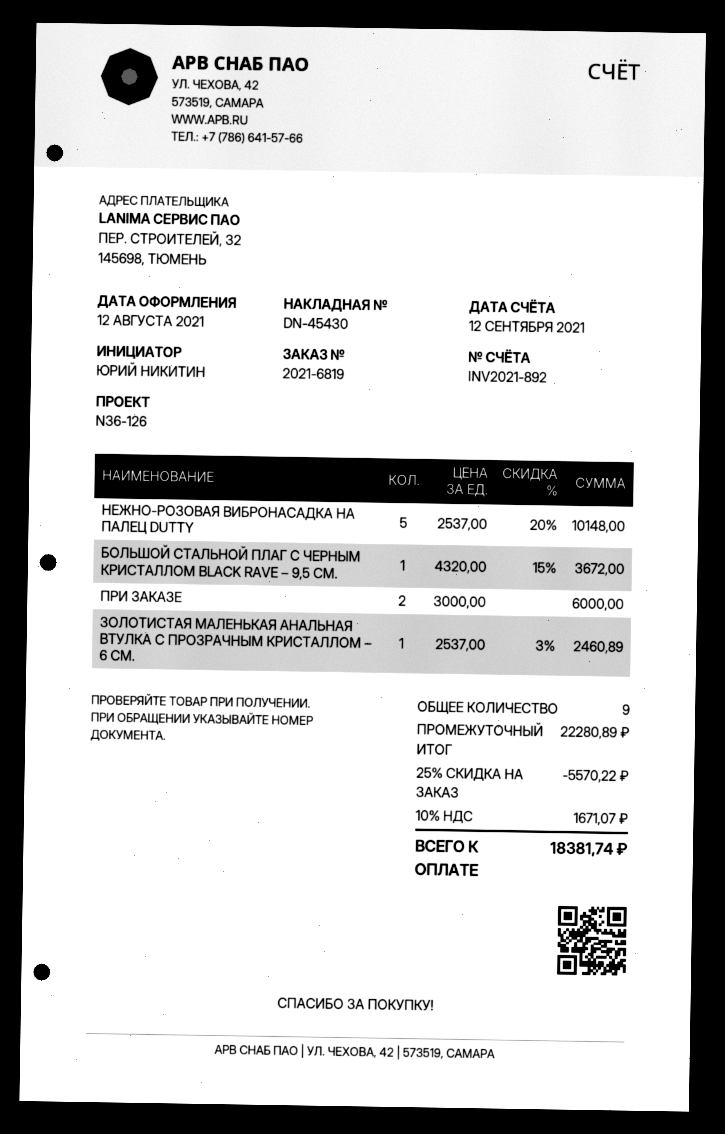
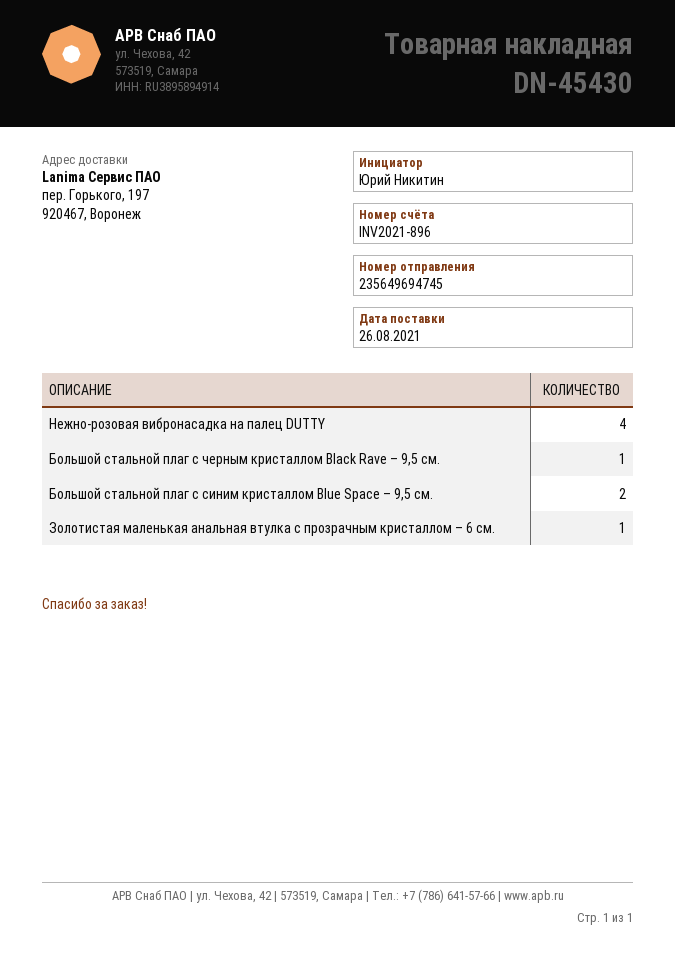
invoice number: INV2021-892 -> INV2021-896
НЕЖНО-РОЗОВАЯ ВИБРОНАСАДКА НА ПАЛЕЦ DUTTY: 5 -> 4
ПРИ ЗАКАЗЕ: 2 -> none
Большой стальной плаг с синим кристаллом Blue Space – 9,5 см.: none -> 2

